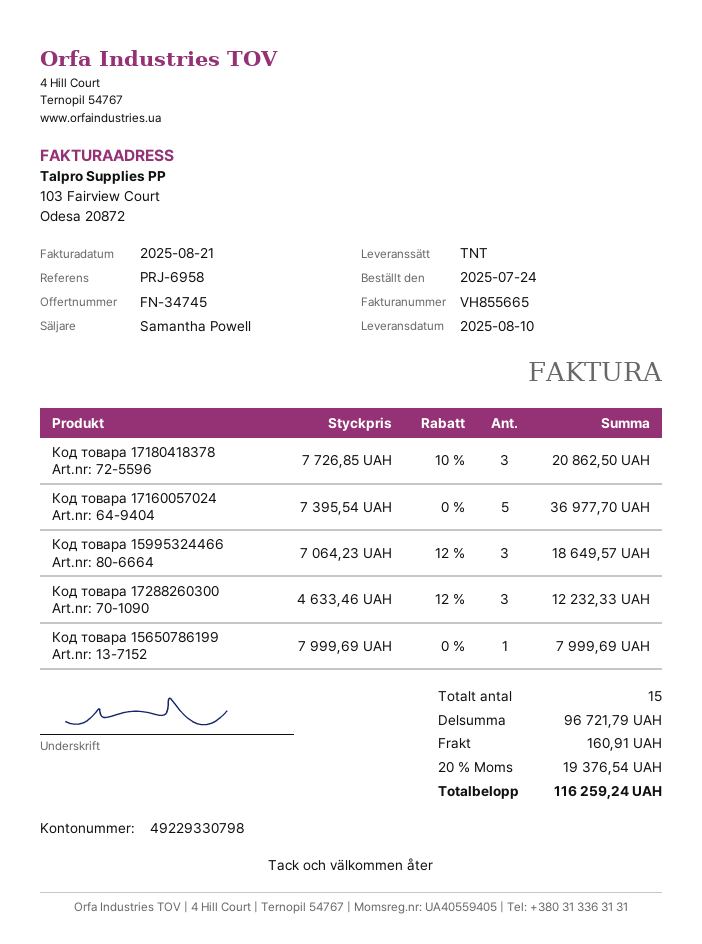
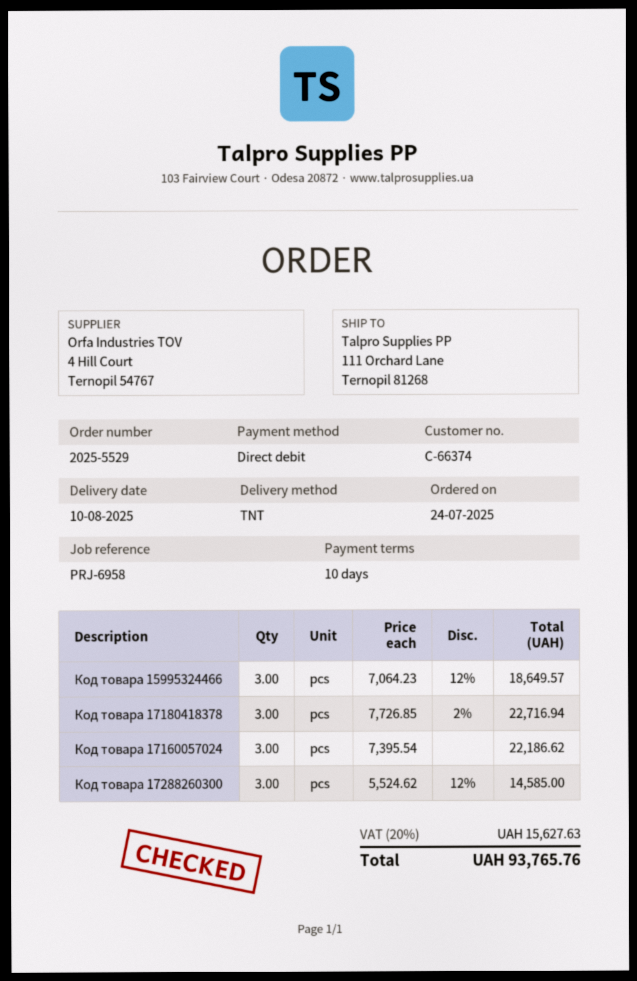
Код товара 17180418378: 3 x 7726.85 - 10% = 20862.50 -> 3 x 7726.85 - 2% = 22716.94
Код товара 17160057024: 5 x 7395.54 = 36977.70 -> 3 x 7395.54 = 22186.62
Код товара 17288260300: 3 x 4633.46 - 12% = 12232.33 -> 3 x 5524.62 - 12% = 14585.00
Код товара 15650786199: 1 x 7999.69 = 7999.69 -> none
shipping: 160.91 -> none
tax: 20% = 19376.54 -> 20% = 15627.63
total: 116259.24 -> 93765.76

